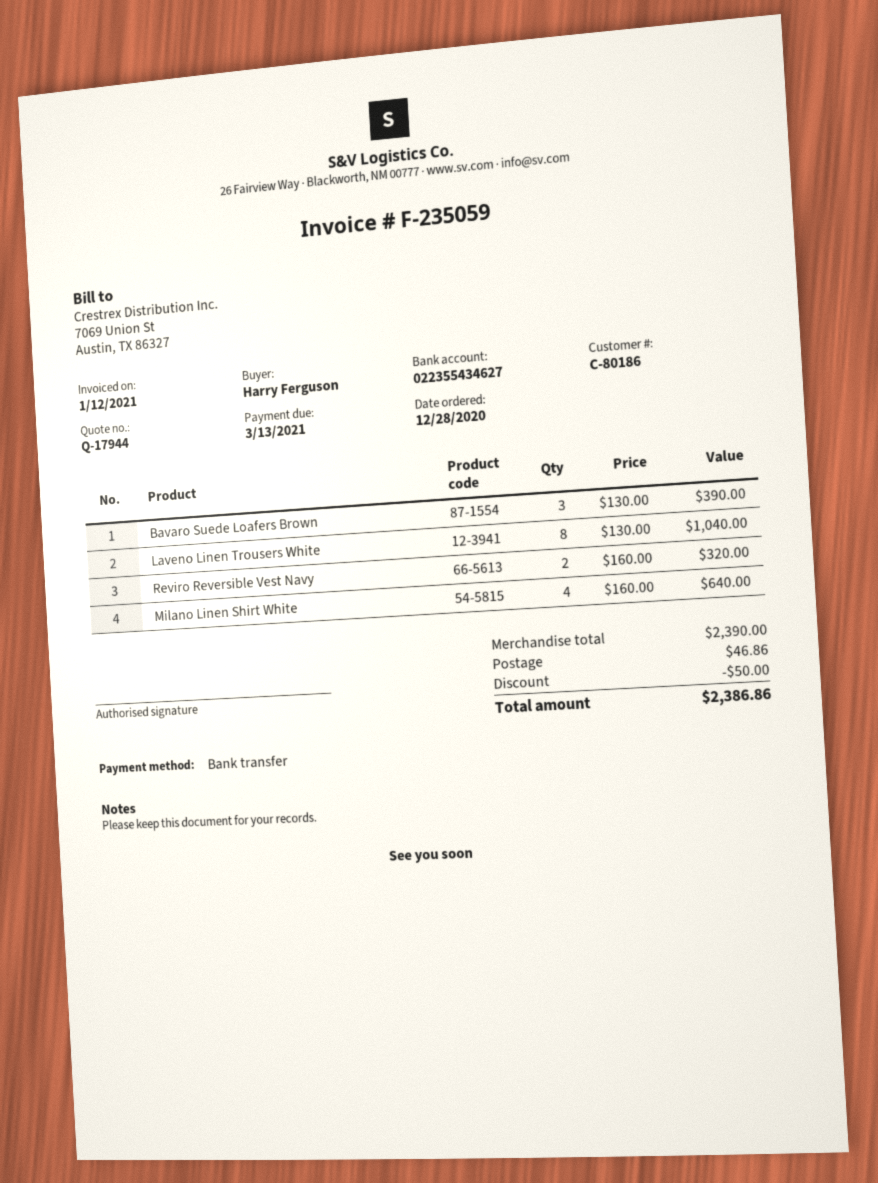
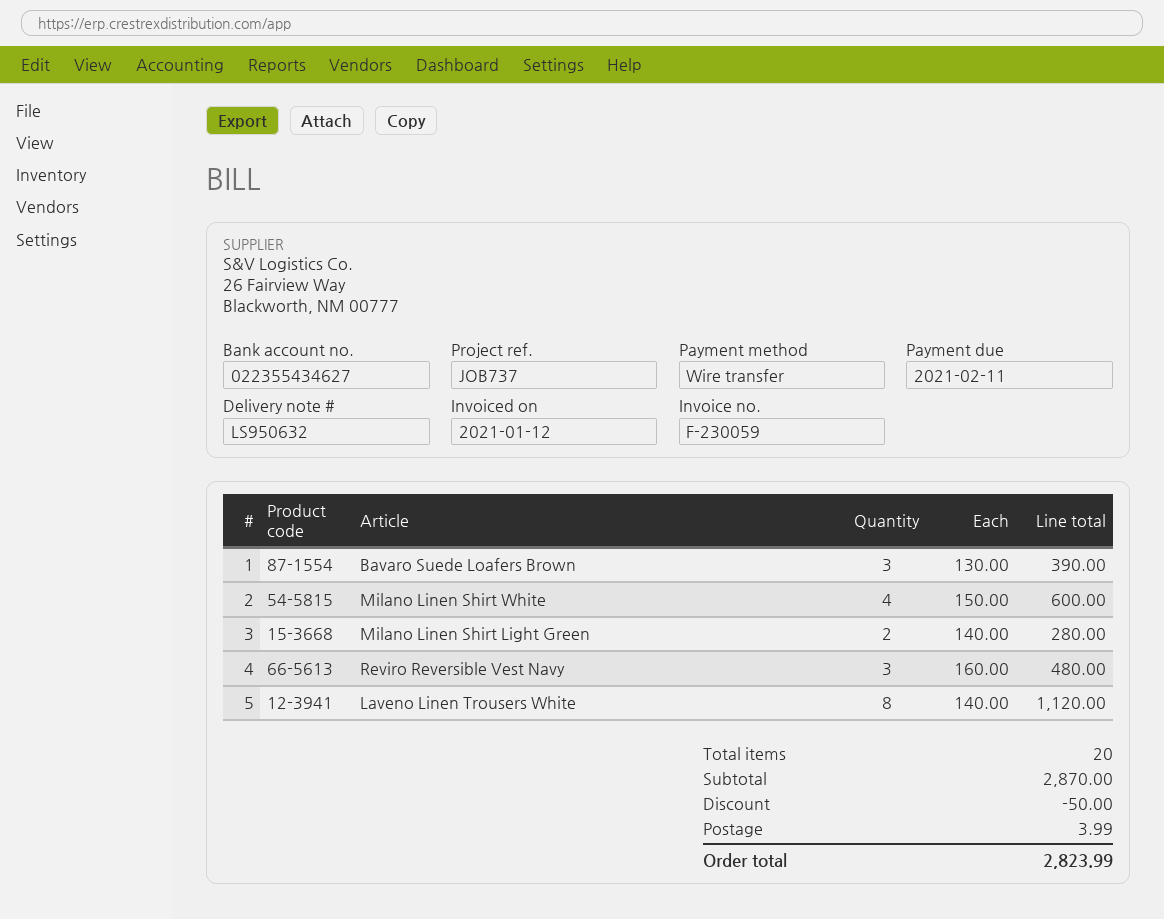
invoice number: F-235059 -> F-230059
due date: 2021-03-13 -> 2021-02-11
Laveno Linen Trousers White: 8 x 130.00 = 1040.00 -> 8 x 140.00 = 1120.00
Reviro Reversible Vest Navy: 2 x 160.00 = 320.00 -> 3 x 160.00 = 480.00
Milano Linen Shirt White: 4 x 160.00 = 640.00 -> 4 x 150.00 = 600.00
Milano Linen Shirt Light Green: none -> 2 x 140.00 = 280.00
subtotal: 2390.00 -> 2870.00
shipping: 46.86 -> 3.99
total: 2386.86 -> 2823.99

